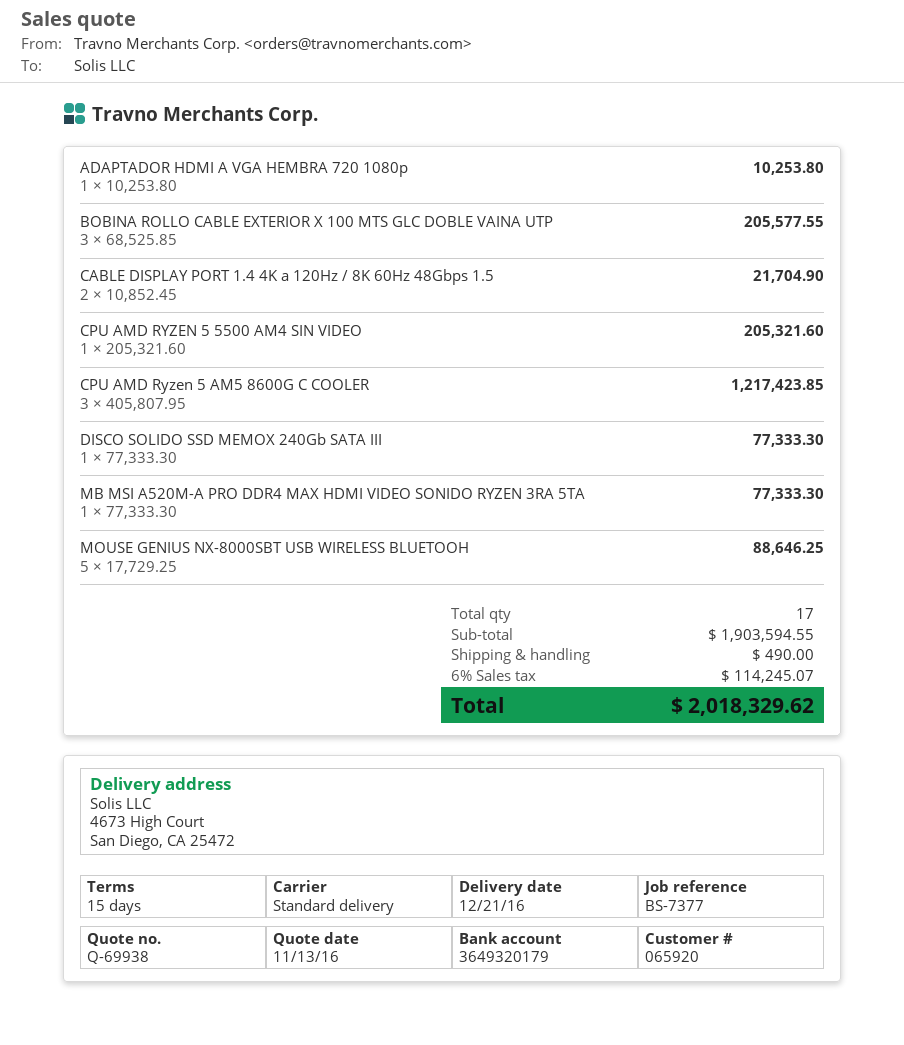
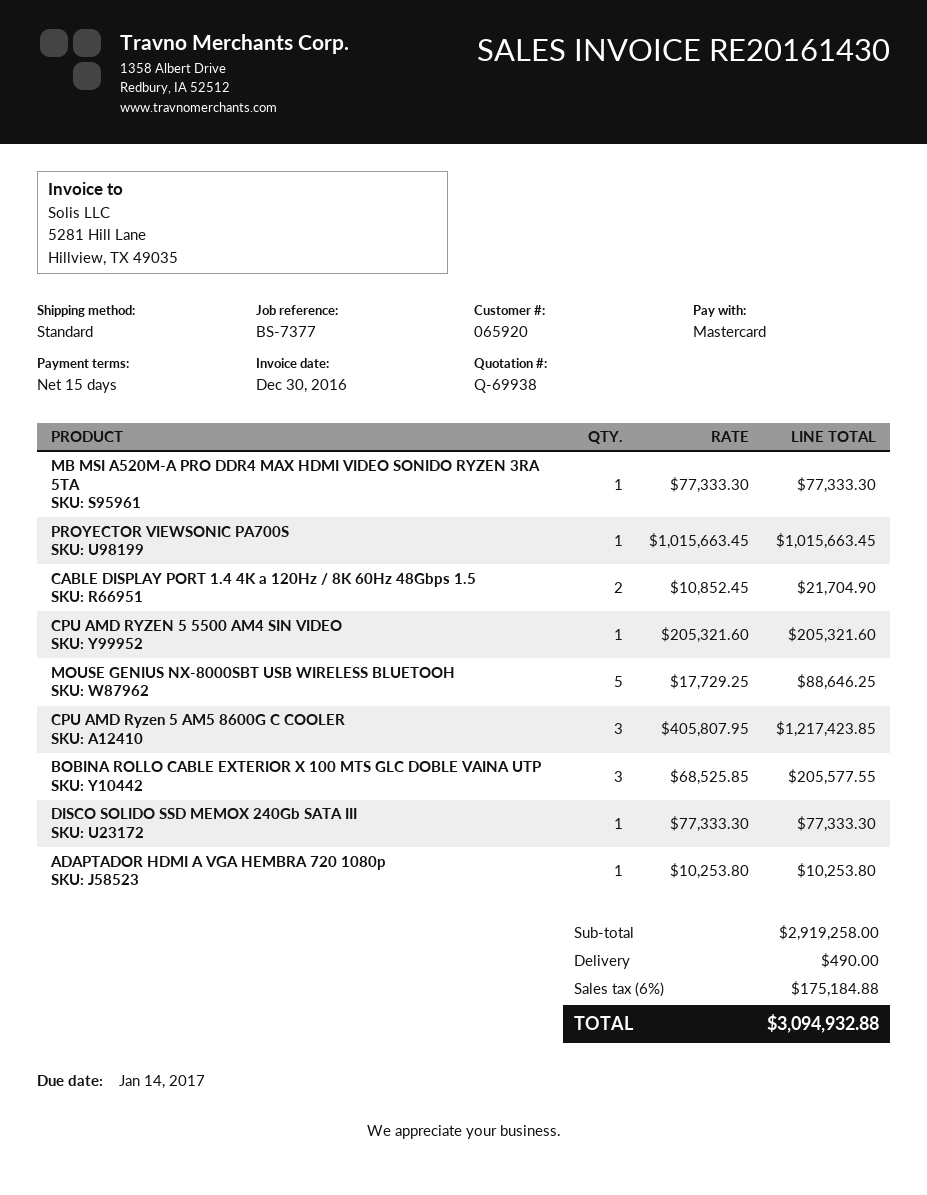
PROYECTOR VIEWSONIC PA700S: none -> 1 x 1015663.45 = 1015663.45
subtotal: 1903594.55 -> 2919258.00
tax: 6% = 114245.07 -> 6% = 175184.88
total: 2018329.62 -> 3094932.88

